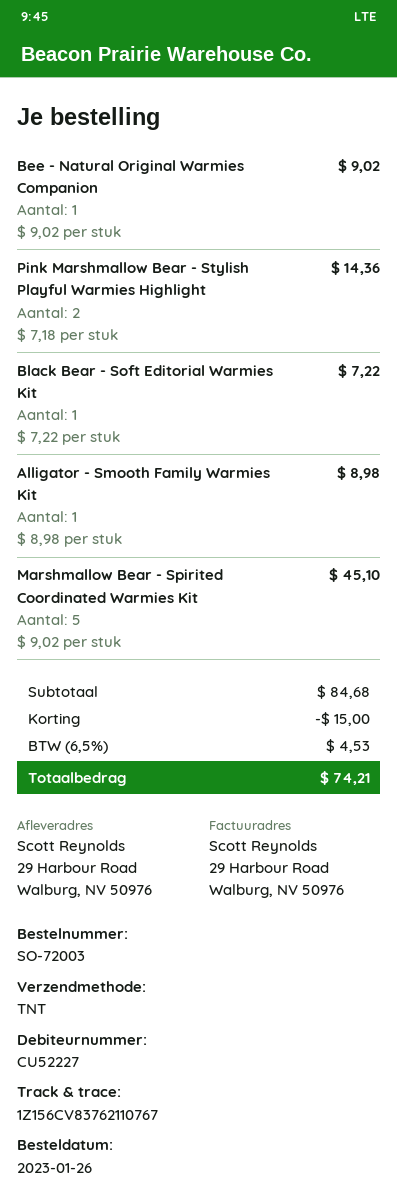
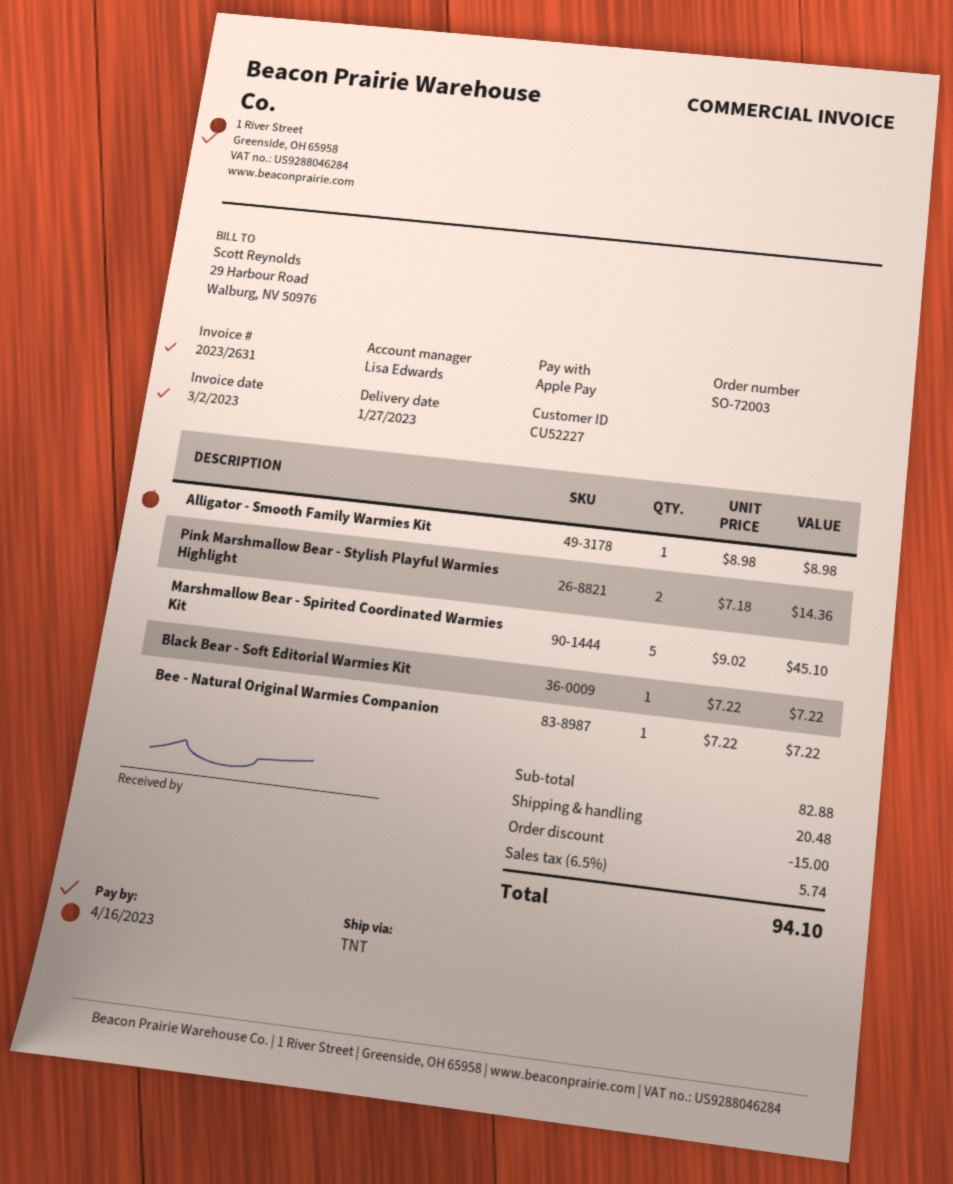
Bee - Natural Original Warmies Companion: 1 x 9.02 = 9.02 -> 1 x 7.22 = 7.22
subtotal: 84.68 -> 82.88
shipping: none -> 20.48
tax: 6.5% = 4.53 -> 6.5% = 5.74
total: 74.21 -> 94.10

